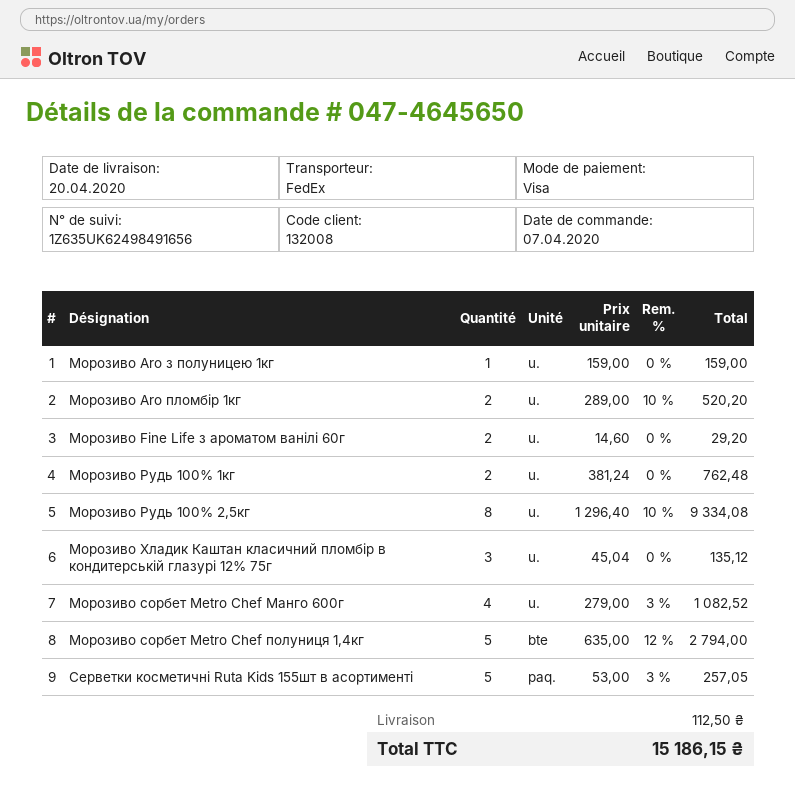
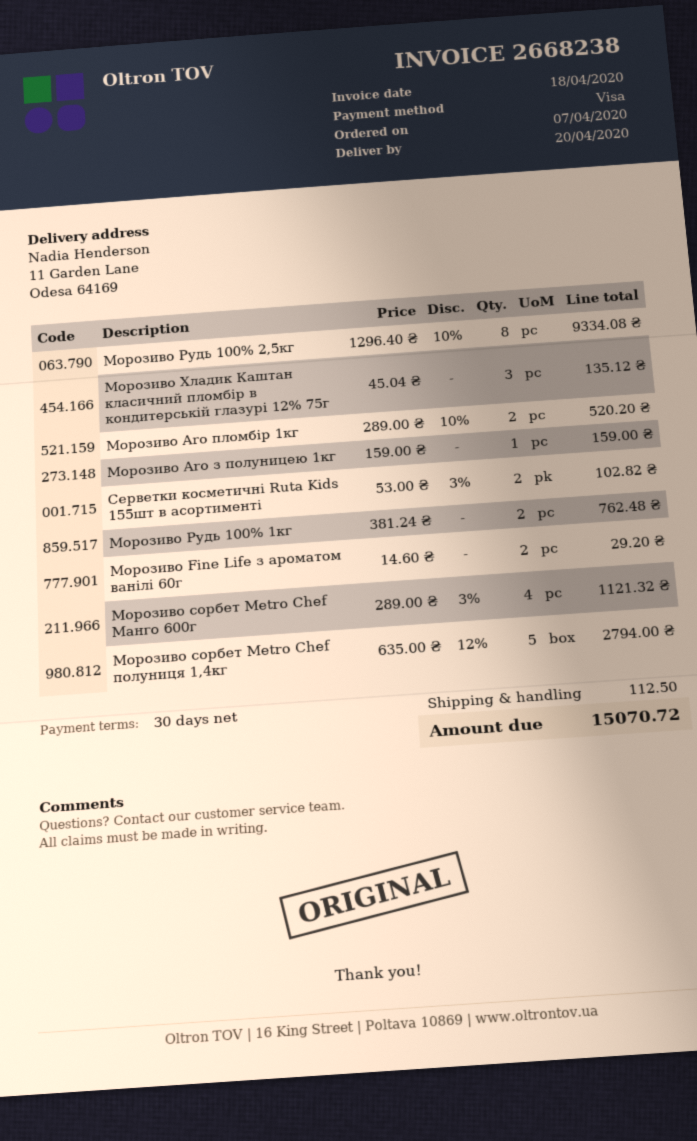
Морозиво сорбет Metro Chef Манго 600г: 4 x 279.00 - 3% = 1082.52 -> 4 x 289.00 - 3% = 1121.32
Серветки косметичні Ruta Kids 155шт в асортименті: 5 x 53.00 - 3% = 257.05 -> 2 x 53.00 - 3% = 102.82
total: 15186.15 -> 15070.72

